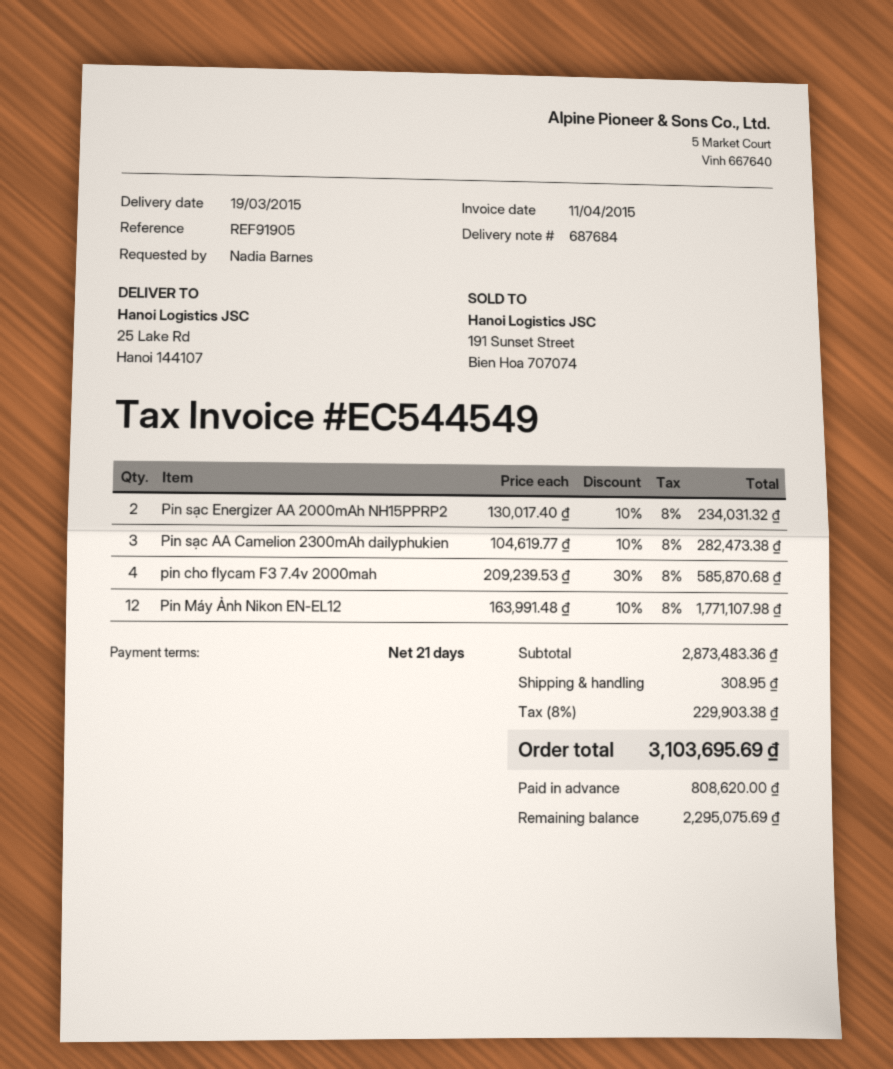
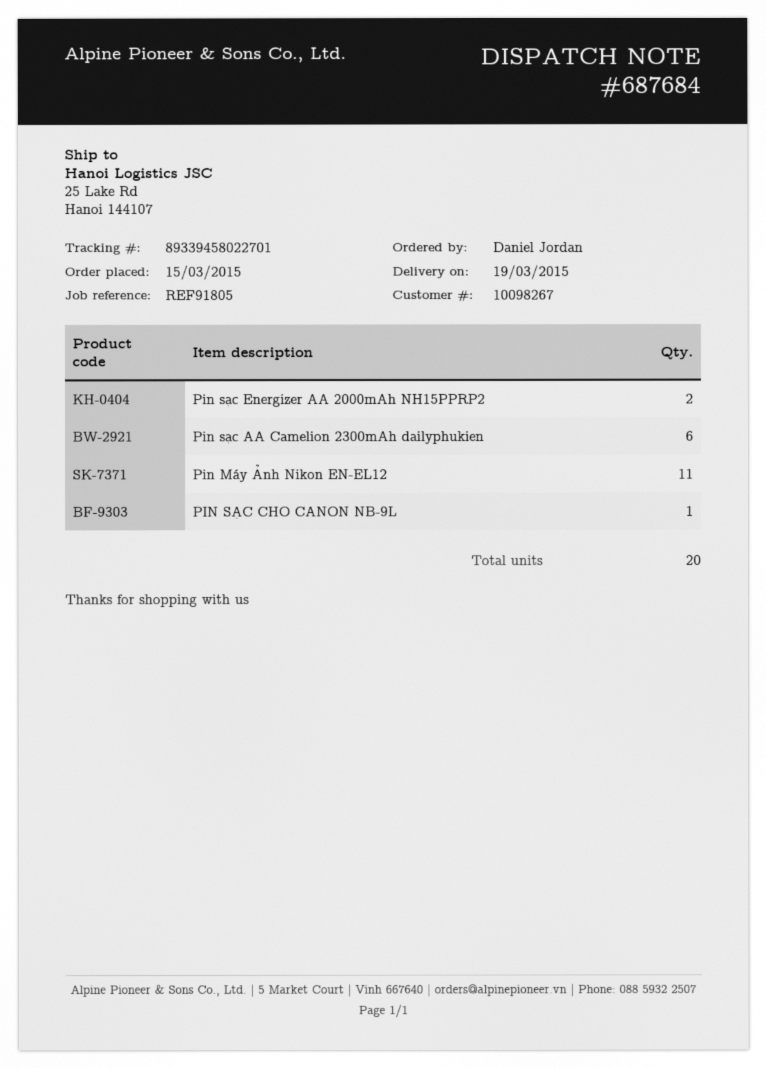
reference: REF91905 -> REF91805
ordered by: Nadia Barnes -> Daniel Jordan
Pin sạc AA Camelion 2300mAh dailyphukien: 3 -> 6
pin cho flycam F3 7.4v 2000mah: 4 -> none
Pin Máy Ảnh Nikon EN-EL12: 12 -> 11
PIN SẠC CHO CANON NB-9L: none -> 1

